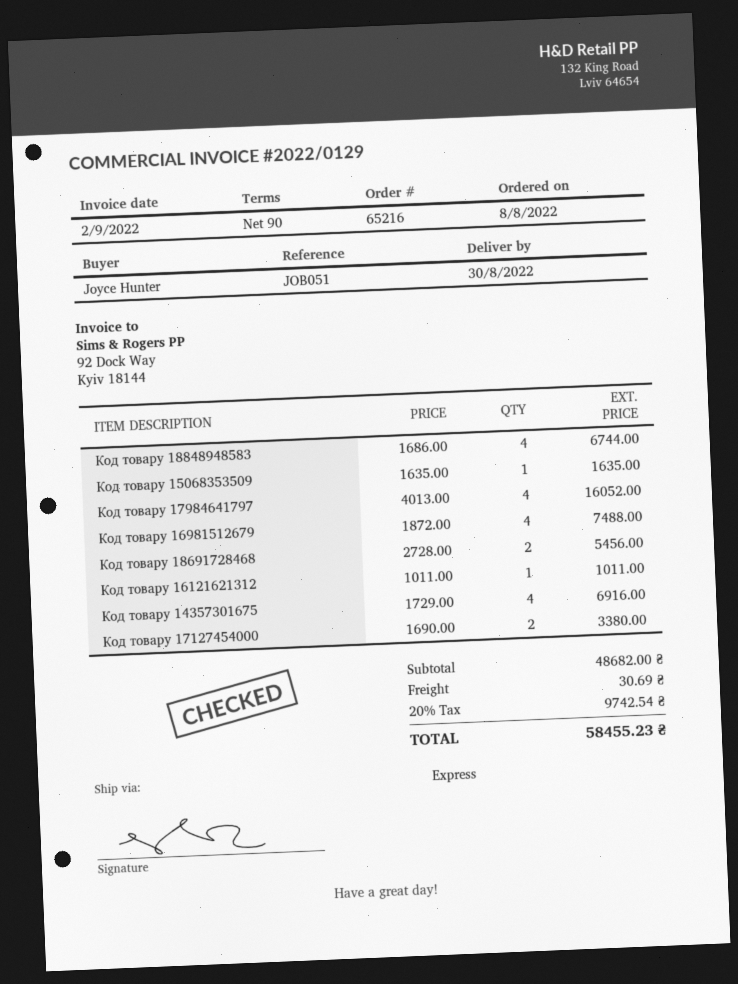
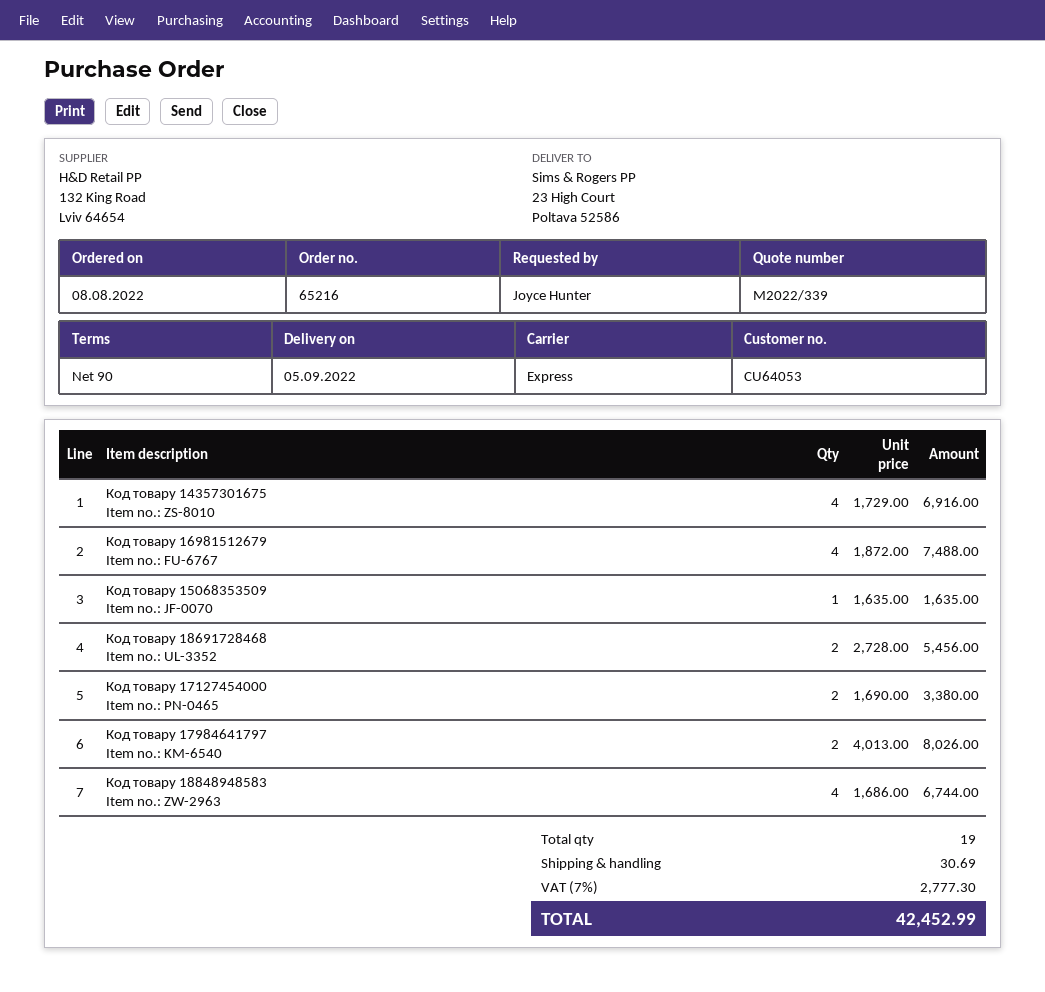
delivery date: 2022-08-30 -> 2022-09-05
Код товару 17984641797: 4 x 4013.00 = 16052.00 -> 2 x 4013.00 = 8026.00
Код товару 16121621312: 1 x 1011.00 = 1011.00 -> none
tax: 20% = 9742.54 -> 7% = 2777.30
total: 58455.23 -> 42452.99

